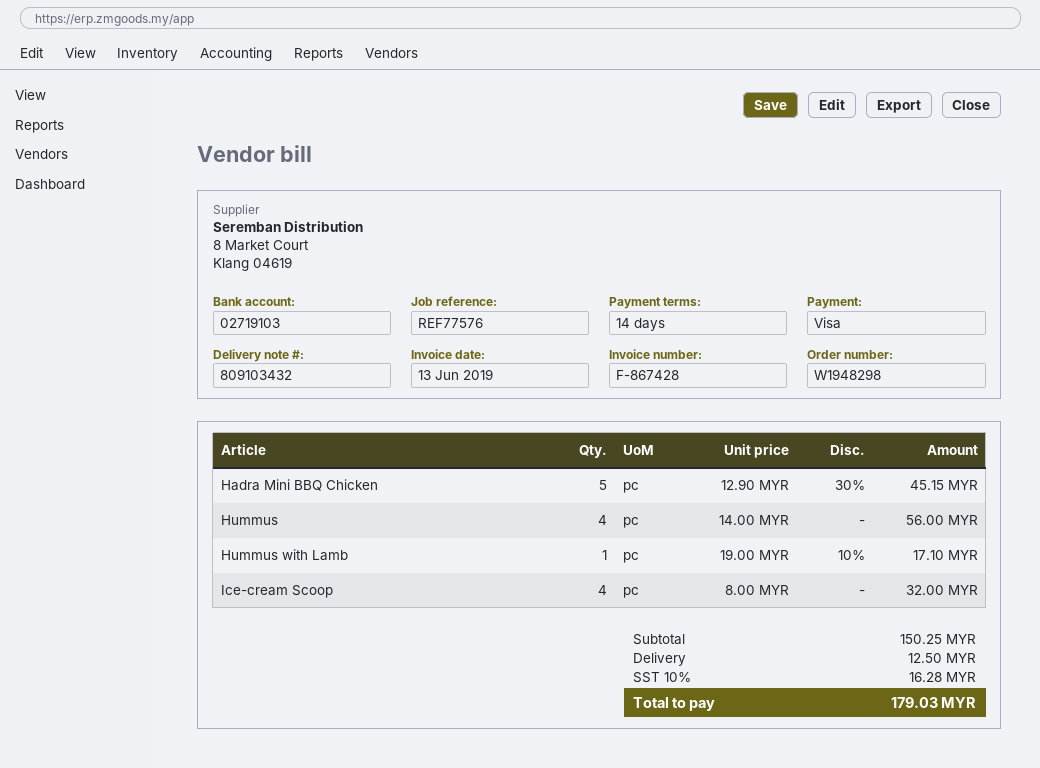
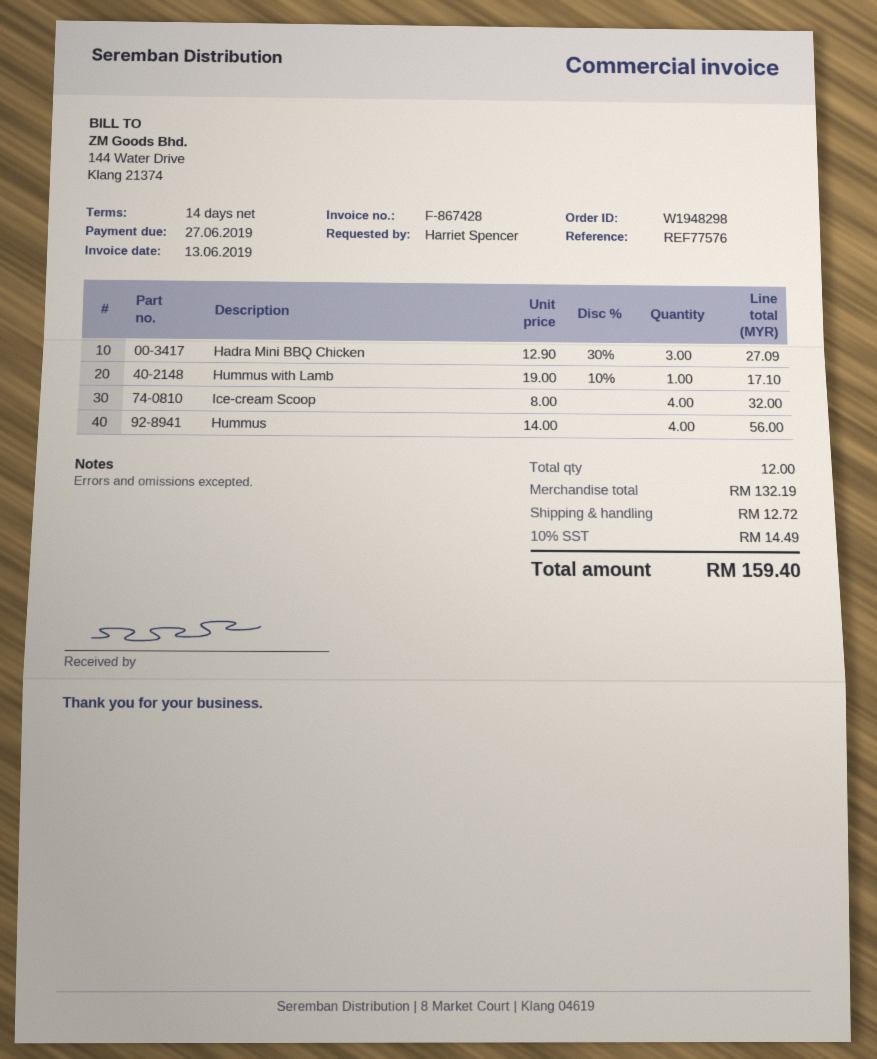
Hadra Mini BBQ Chicken: 5 x 12.90 - 30% = 45.15 -> 3 x 12.90 - 30% = 27.09
subtotal: 150.25 -> 132.19
shipping: 12.50 -> 12.72
tax: 10% = 16.28 -> 10% = 14.49
total: 179.03 -> 159.40

